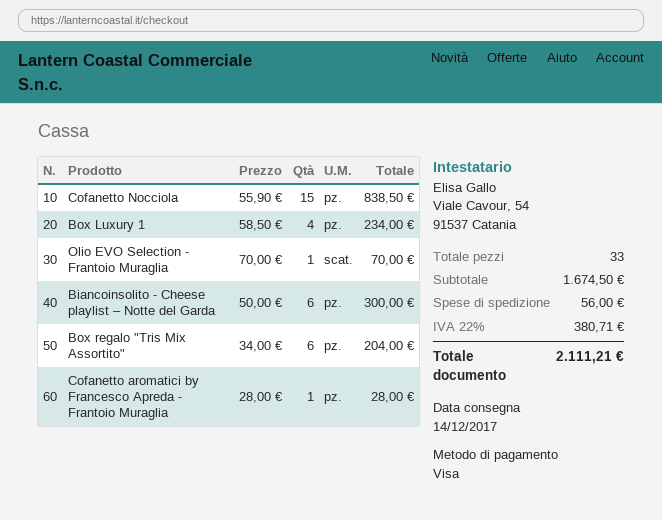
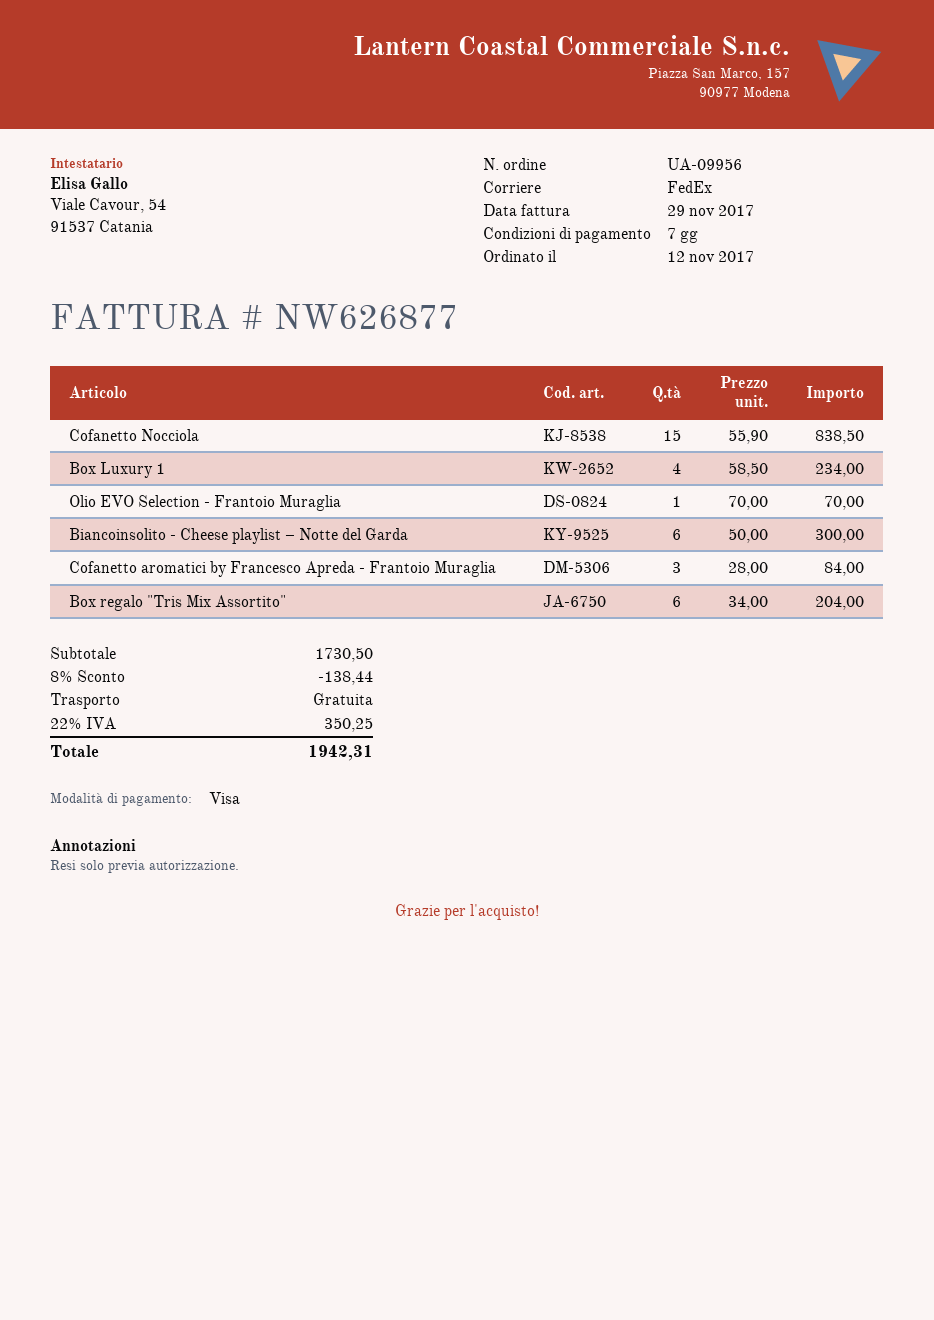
Cofanetto aromatici by Francesco Apreda - Frantoio Muraglia: 1 x 28.00 = 28.00 -> 3 x 28.00 = 84.00
subtotal: 1674.50 -> 1730.50
discount: none -> 8% = 138.44
shipping: 56.00 -> 0.00
tax: 22% = 380.71 -> 22% = 350.25
total: 2111.21 -> 1942.31

